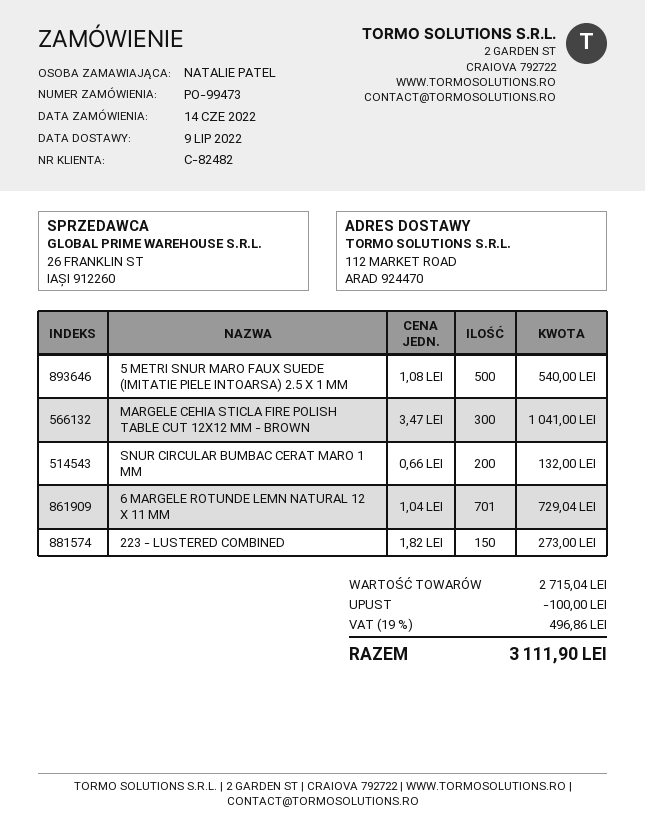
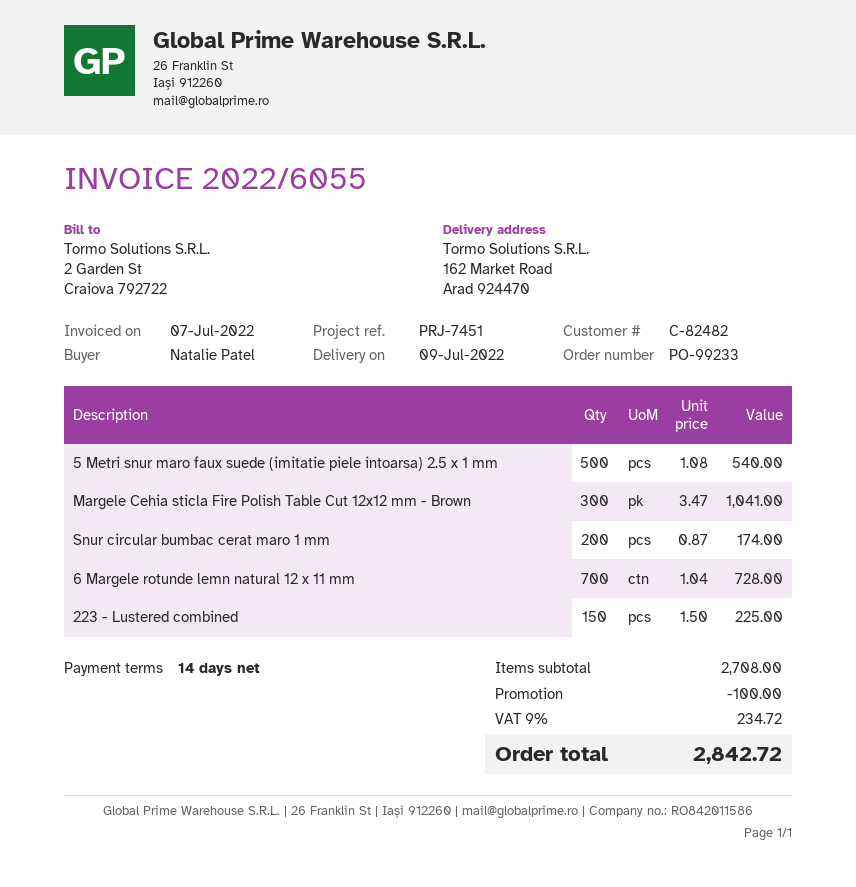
order number: PO-99473 -> PO-99233
ship to: 112 MARKET ROAD, ARAD 924470 -> 162 Market Road, Arad 924470
SNUR CIRCULAR BUMBAC CERAT MARO 1 MM: 200 x 0.66 = 132.00 -> 200 x 0.87 = 174.00
6 MARGELE ROTUNDE LEMN NATURAL 12 X 11 MM: 701 x 1.04 = 729.04 -> 700 x 1.04 = 728.00
223 - LUSTERED COMBINED: 150 x 1.82 = 273.00 -> 150 x 1.50 = 225.00
subtotal: 2715.04 -> 2708.00
tax: 19% = 496.86 -> 9% = 234.72
total: 3111.90 -> 2842.72

